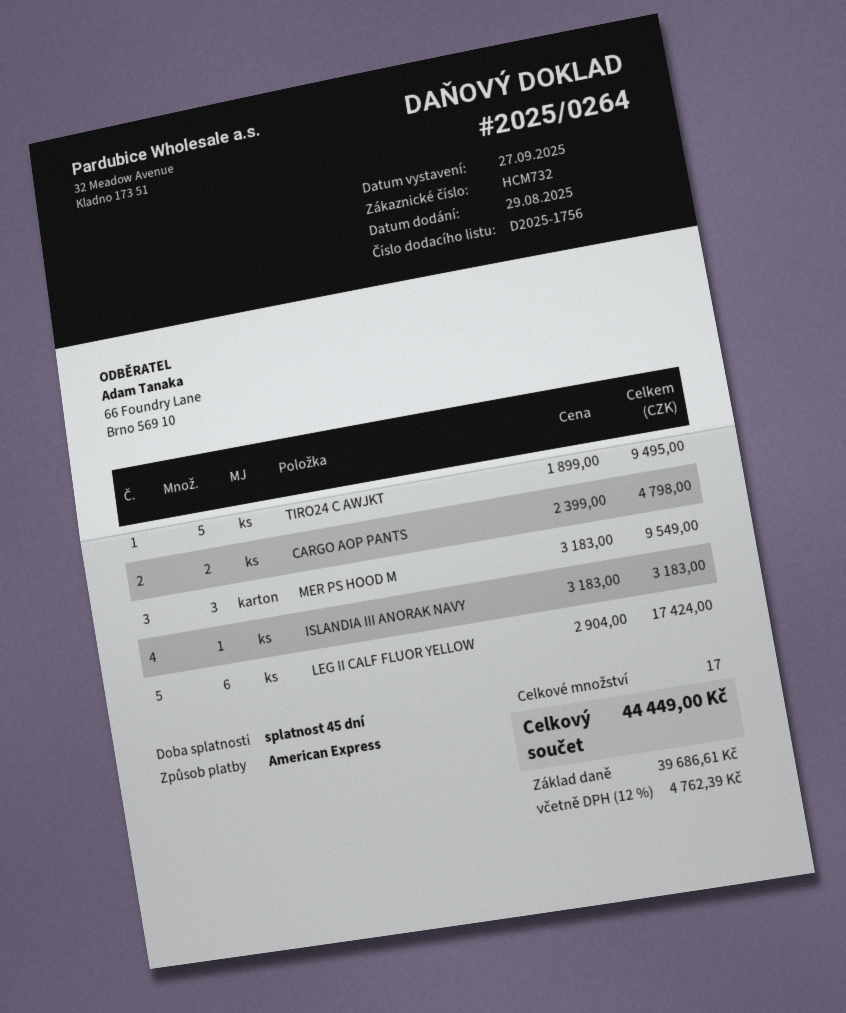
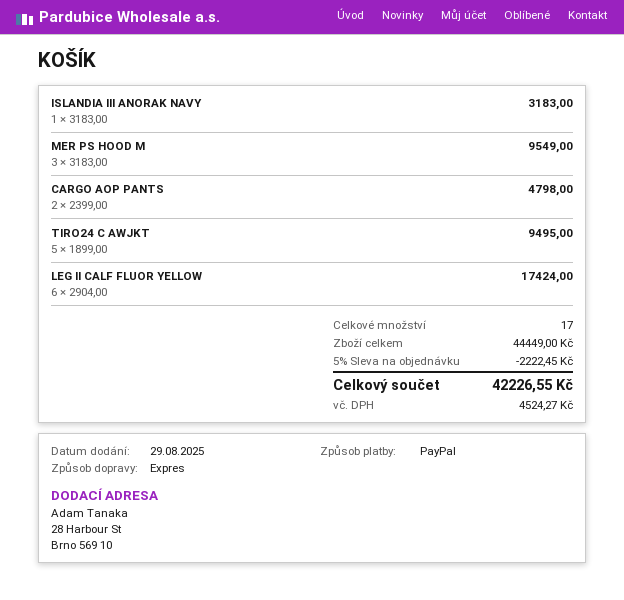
payment method: American Express -> PayPal
discount: none -> 5% = 2222.45
tax: 4762.39 -> 4524.27
total: 44449.00 -> 42226.55

